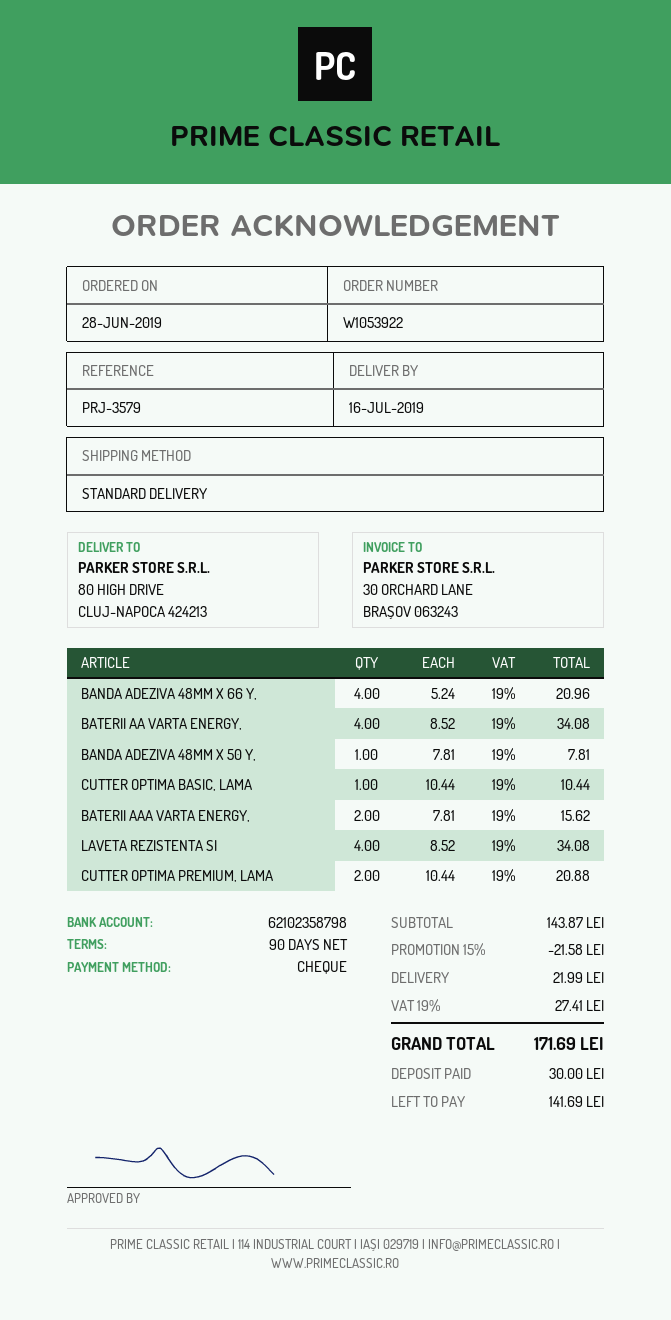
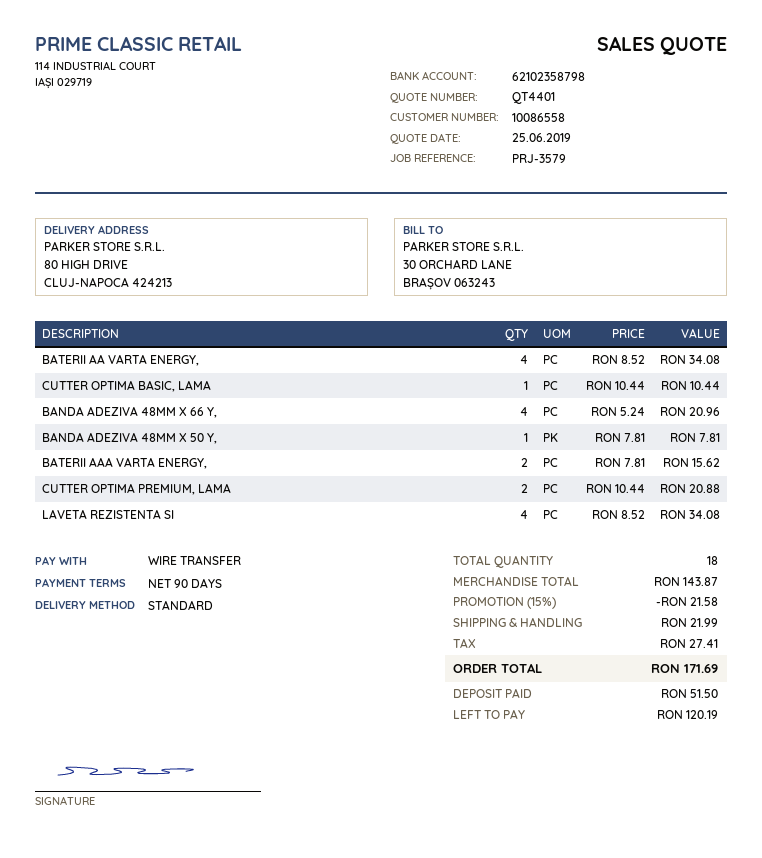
payment method: cheque -> bank transfer
deposit: 30.00 -> 51.50
balance: 141.69 -> 120.19

